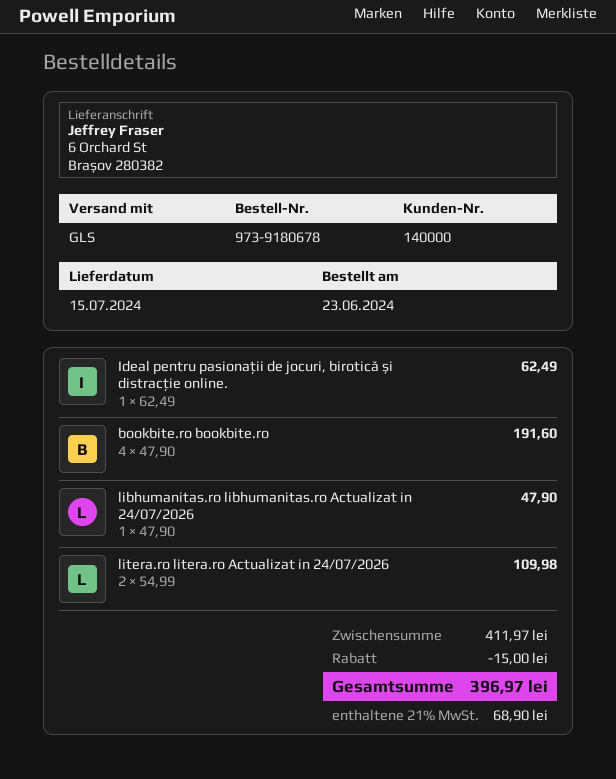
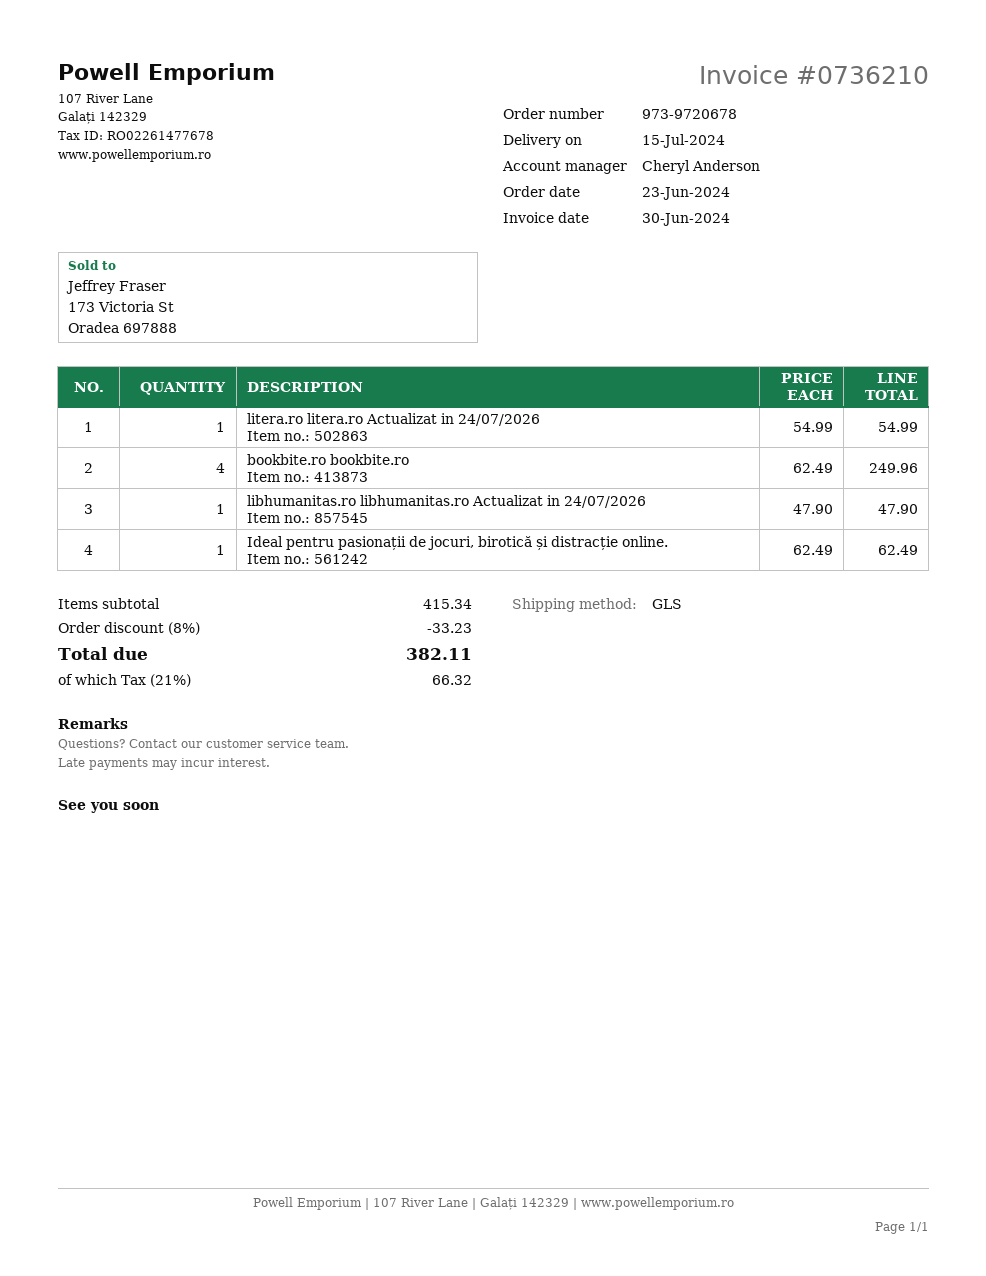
order number: 973-9180678 -> 973-9720678
bookbite.ro bookbite.ro: 4 x 47.90 = 191.60 -> 4 x 62.49 = 249.96
litera.ro litera.ro Actualizat in 24/07/2026: 2 x 54.99 = 109.98 -> 1 x 54.99 = 54.99
subtotal: 411.97 -> 415.34
discount: 15.00 -> 33.23
tax: 21% = 68.90 -> 21% = 66.32
total: 396.97 -> 382.11

